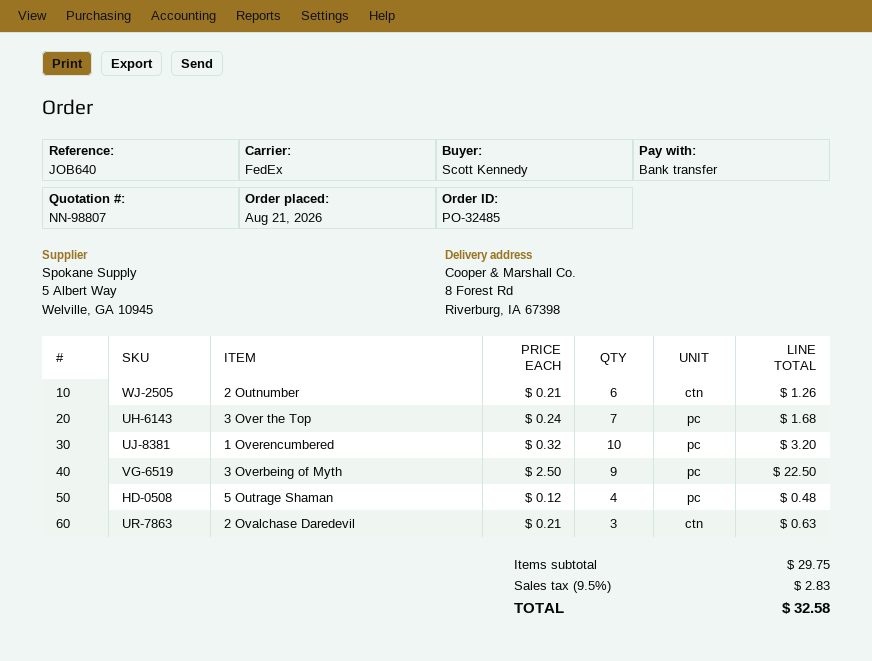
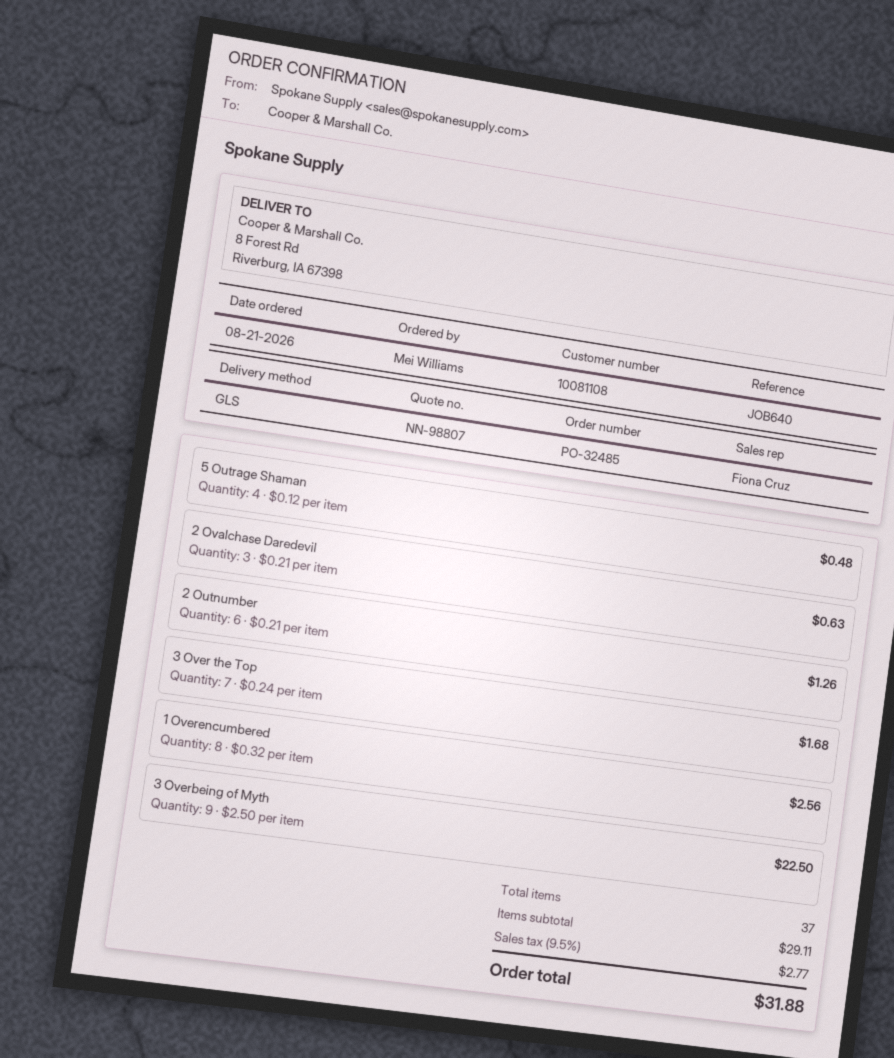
ordered by: Scott Kennedy -> Mei Williams
shipping method: FedEx -> GLS
1 Overencumbered: 10 x 0.32 = 3.20 -> 8 x 0.32 = 2.56
subtotal: 29.75 -> 29.11
tax: 9.5% = 2.83 -> 9.5% = 2.77
total: 32.58 -> 31.88

